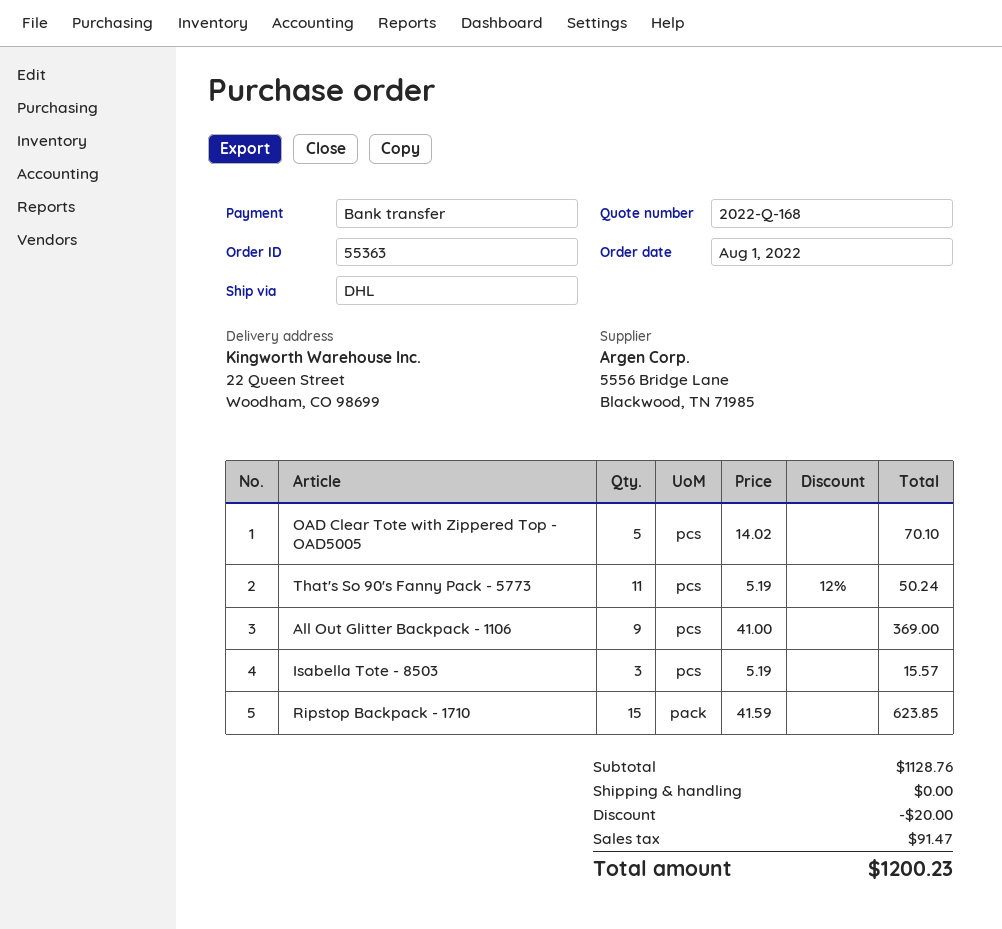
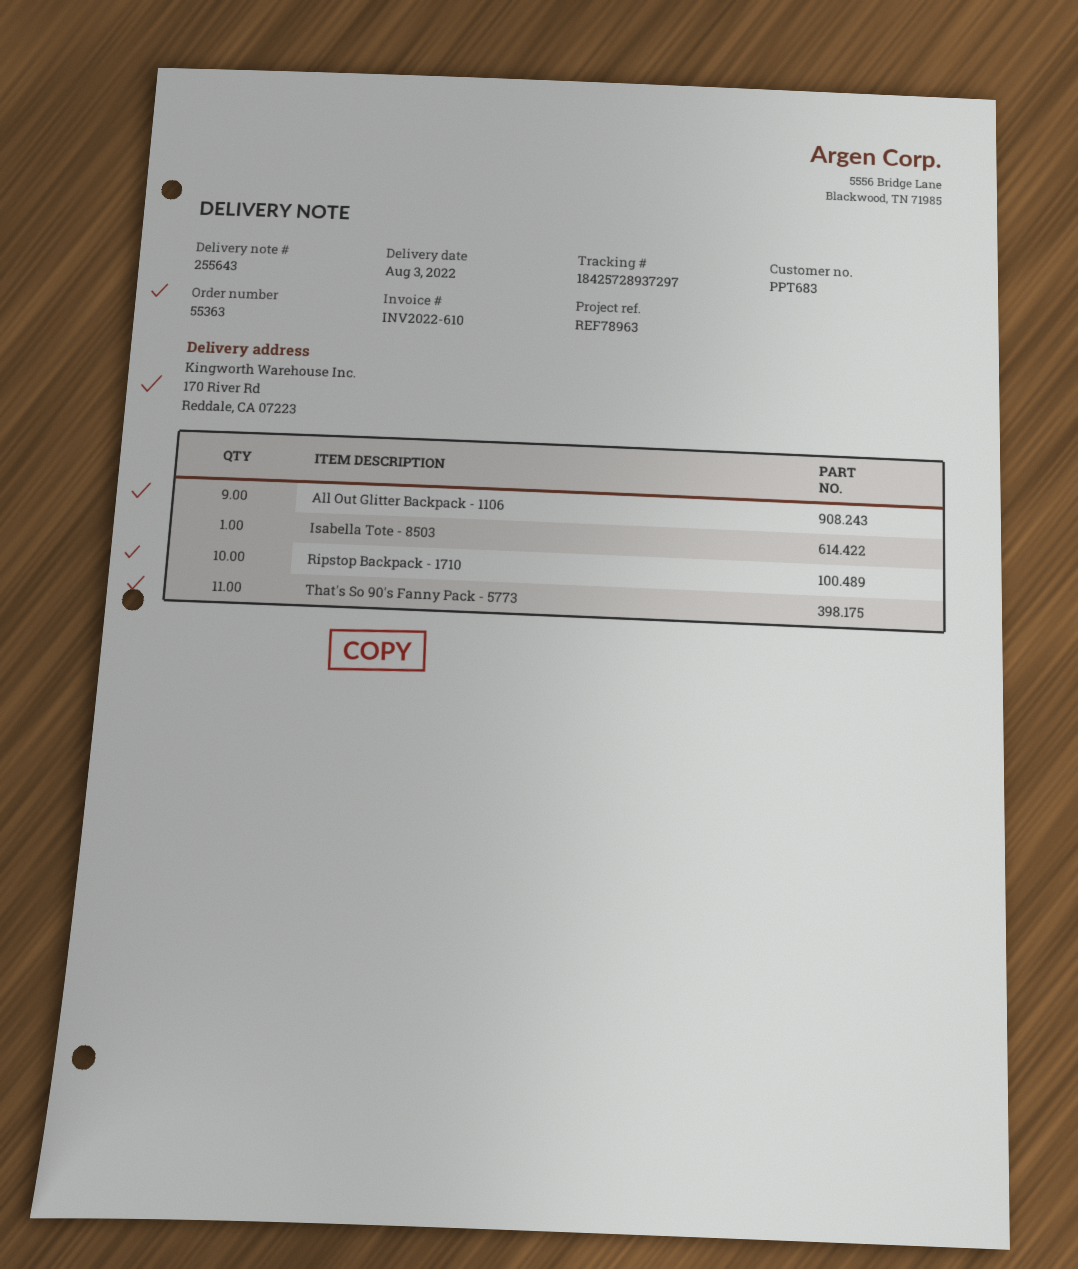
ship to: 22 Queen Street, Woodham, CO 98699 -> 170 River Rd, Reddale, CA 07223
OAD Clear Tote with Zippered Top - OAD5005: 5 -> none
Isabella Tote - 8503: 3 -> 1
Ripstop Backpack - 1710: 15 -> 10

